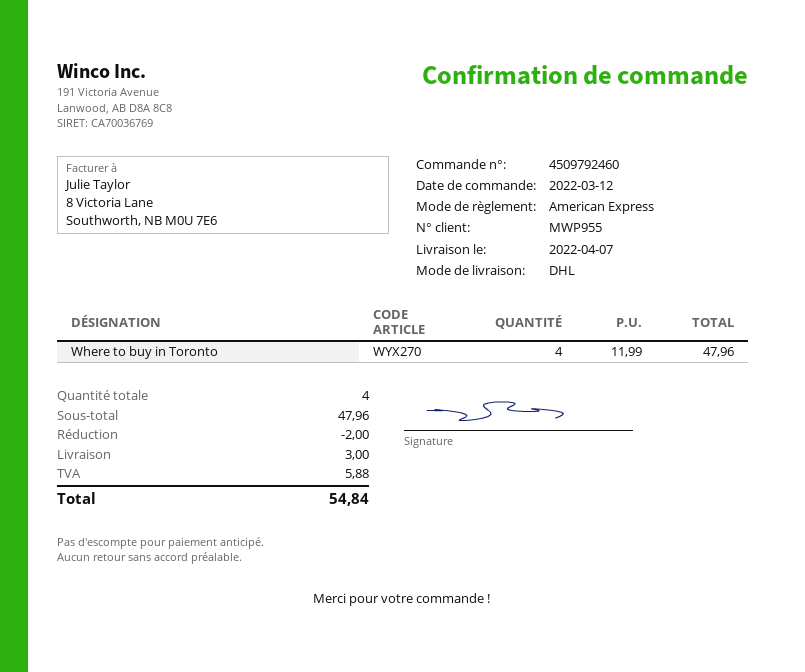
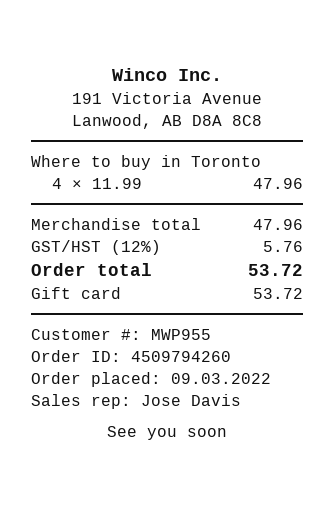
order number: 4509792460 -> 4509794260
order date: 2022-03-12 -> 2022-03-09
payment method: American Express -> gift card
discount: 2.00 -> none
shipping: 3.00 -> none
tax: 5.88 -> 5.76
total: 54.84 -> 53.72

